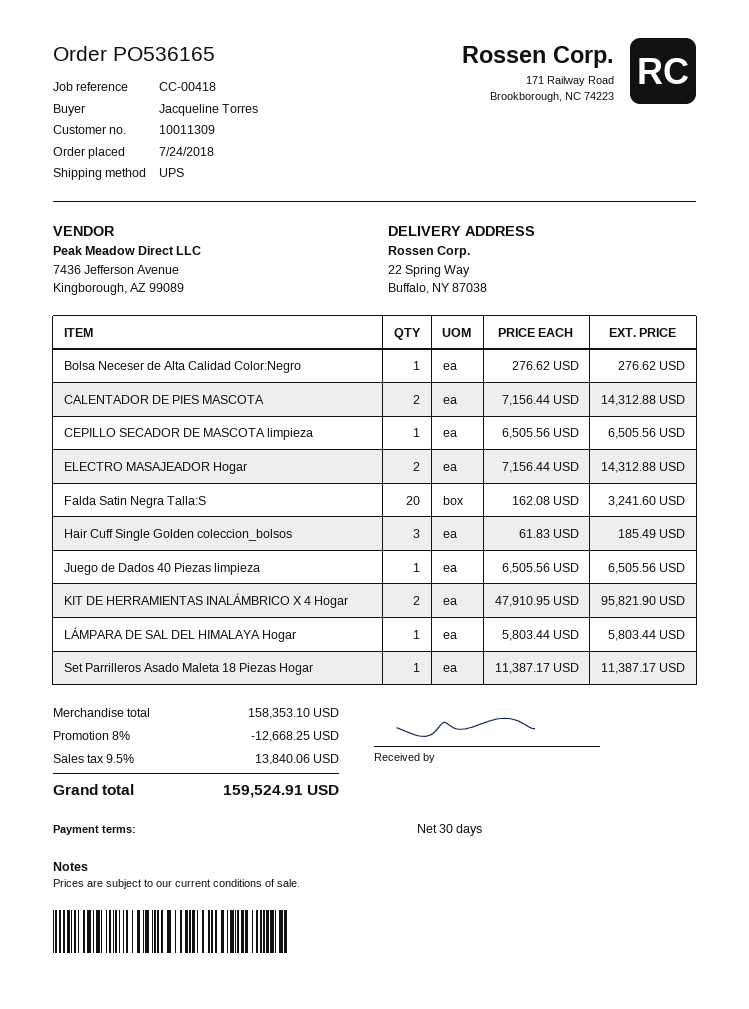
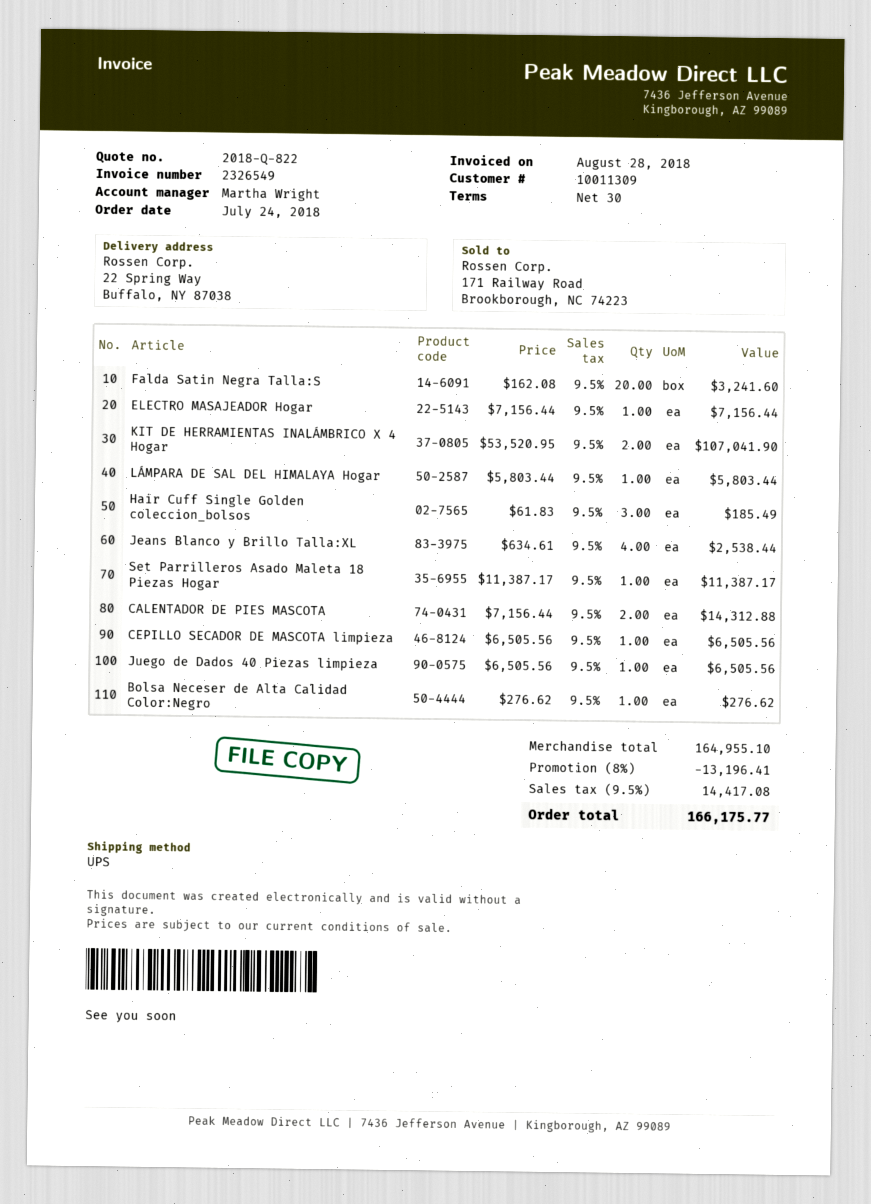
ELECTRO MASAJEADOR Hogar: 2 x 7156.44 = 14312.88 -> 1 x 7156.44 = 7156.44
KIT DE HERRAMIENTAS INALÁMBRICO X 4 Hogar: 2 x 47910.95 = 95821.90 -> 2 x 53520.95 = 107041.90
Jeans Blanco y Brillo Talla:XL: none -> 4 x 634.61 = 2538.44
subtotal: 158353.10 -> 164955.10
discount: 8% = 12668.25 -> 8% = 13196.41
tax: 9.5% = 13840.06 -> 9.5% = 14417.08
total: 159524.91 -> 166175.77

